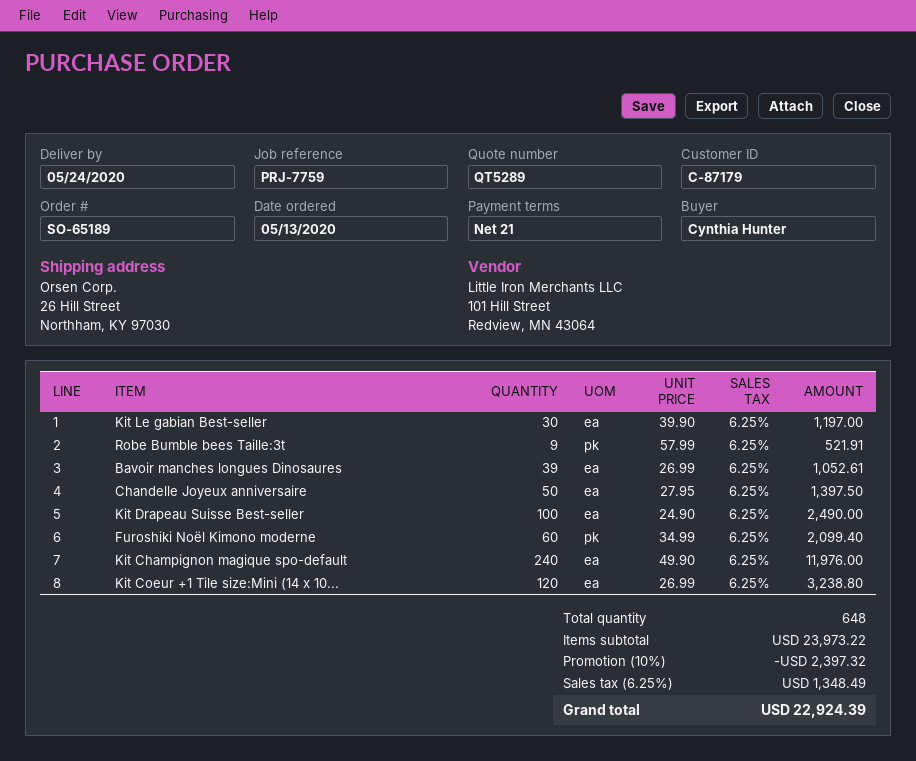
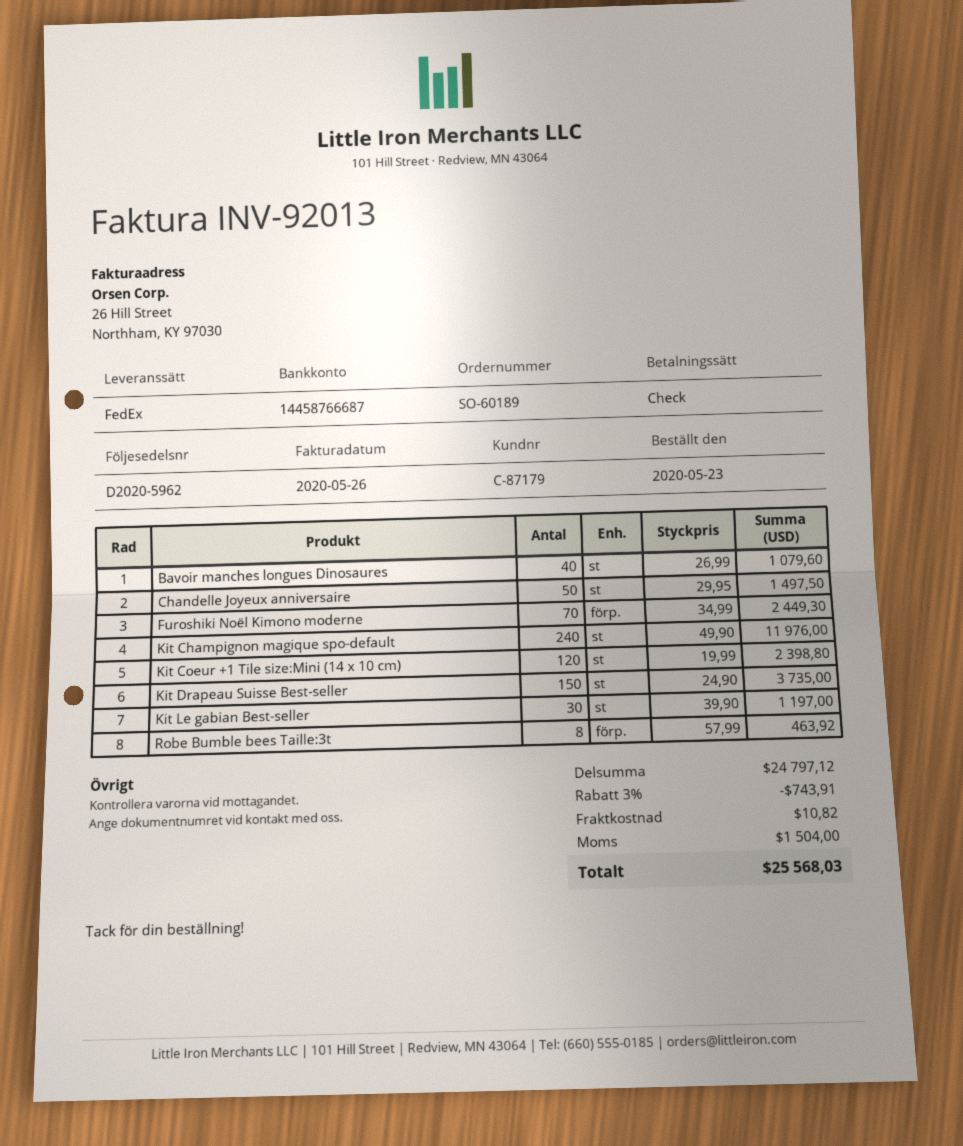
order number: SO-65189 -> SO-60189
order date: 2020-05-13 -> 2020-05-23
Robe Bumble bees Taille:3t: 9 x 57.99 = 521.91 -> 8 x 57.99 = 463.92
Bavoir manches longues Dinosaures: 39 x 26.99 = 1052.61 -> 40 x 26.99 = 1079.60
Chandelle Joyeux anniversaire: 50 x 27.95 = 1397.50 -> 50 x 29.95 = 1497.50
Kit Drapeau Suisse Best-seller: 100 x 24.90 = 2490.00 -> 150 x 24.90 = 3735.00
Furoshiki Noël Kimono moderne: 60 x 34.99 = 2099.40 -> 70 x 34.99 = 2449.30
Kit Coeur +1 Tile size:Mini (14 x 10...: 120 x 26.99 = 3238.80 -> 120 x 19.99 = 2398.80
subtotal: 23973.22 -> 24797.12
discount: 10% = 2397.32 -> 3% = 743.91
shipping: none -> 10.82
tax: 1348.49 -> 1504.00
total: 22924.39 -> 25568.03

